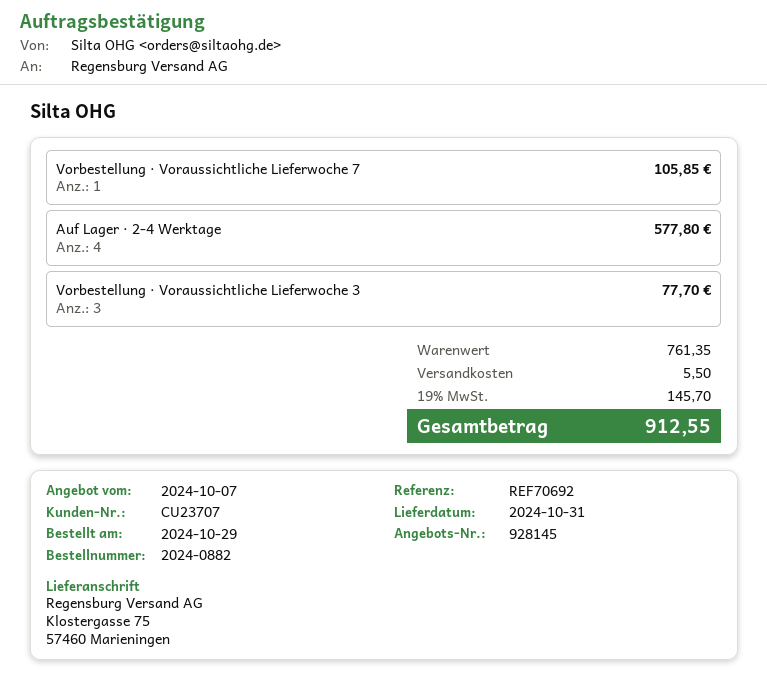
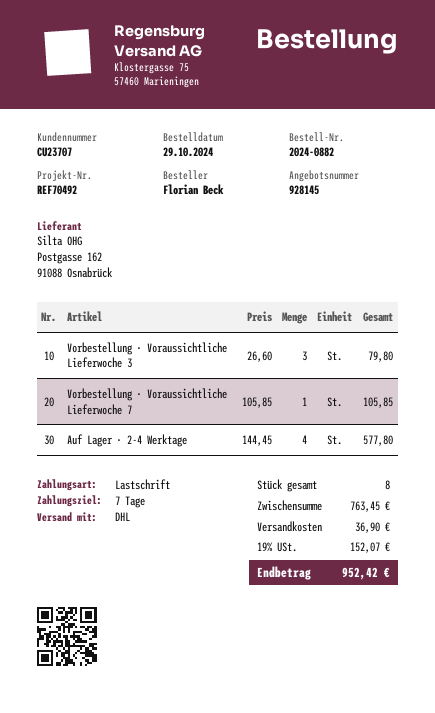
reference: REF70692 -> REF70492
Vorbestellung · Voraussichtliche Lieferwoche 3: 3 for 77.70 -> 3 for 79.80
subtotal: 761.35 -> 763.45
shipping: 5.50 -> 36.90
tax: 19% = 145.70 -> 19% = 152.07
total: 912.55 -> 952.42

